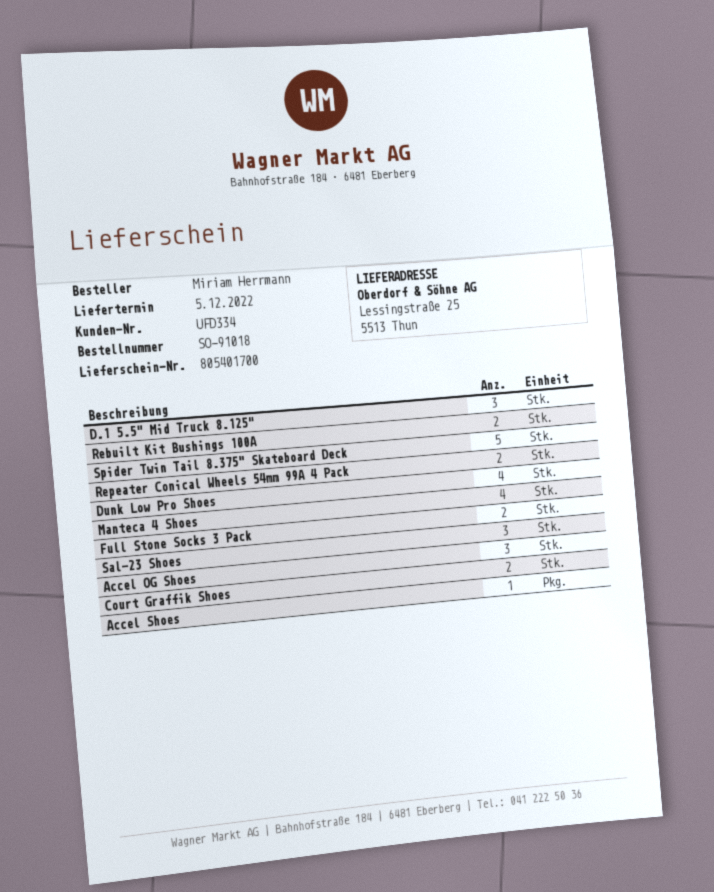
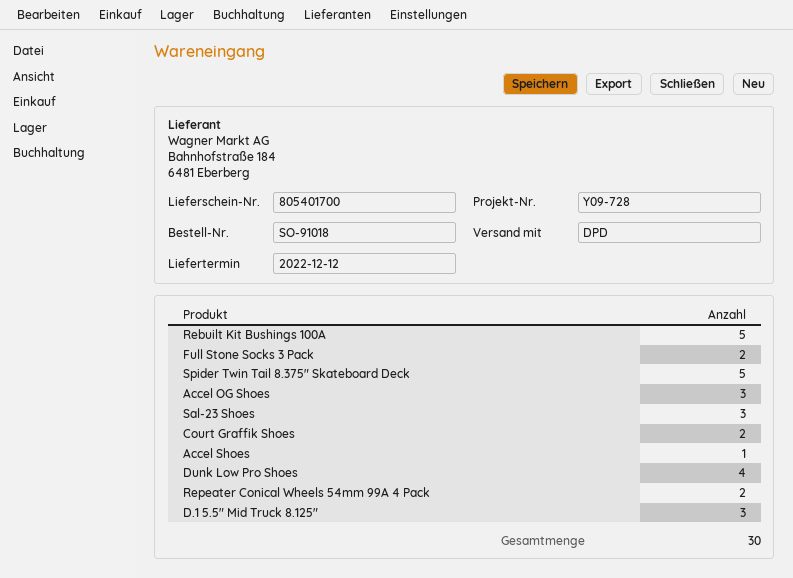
delivery date: 2022-12-05 -> 2022-12-12
Rebuilt Kit Bushings 100A: 2 -> 5
Manteca 4 Shoes: 4 -> none

